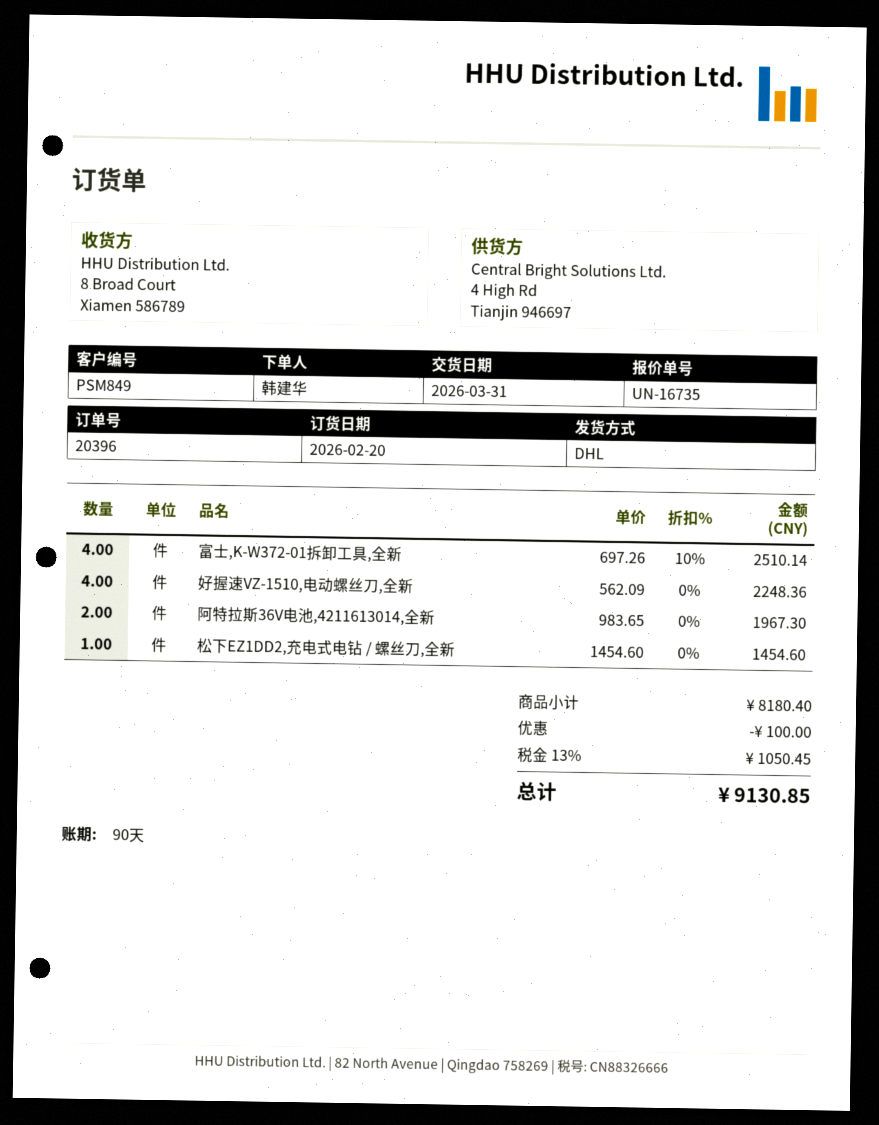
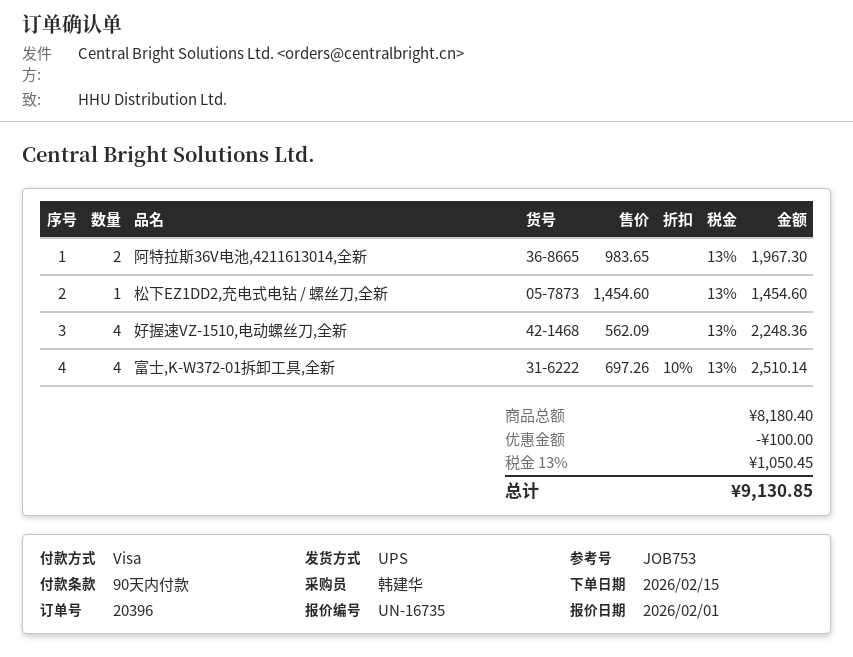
order date: 2026-02-20 -> 2026-02-15
shipping method: DHL -> UPS

